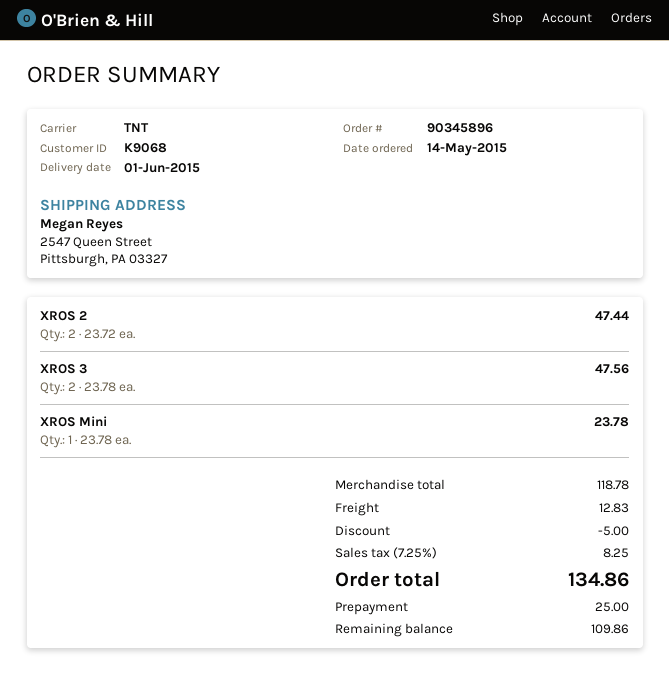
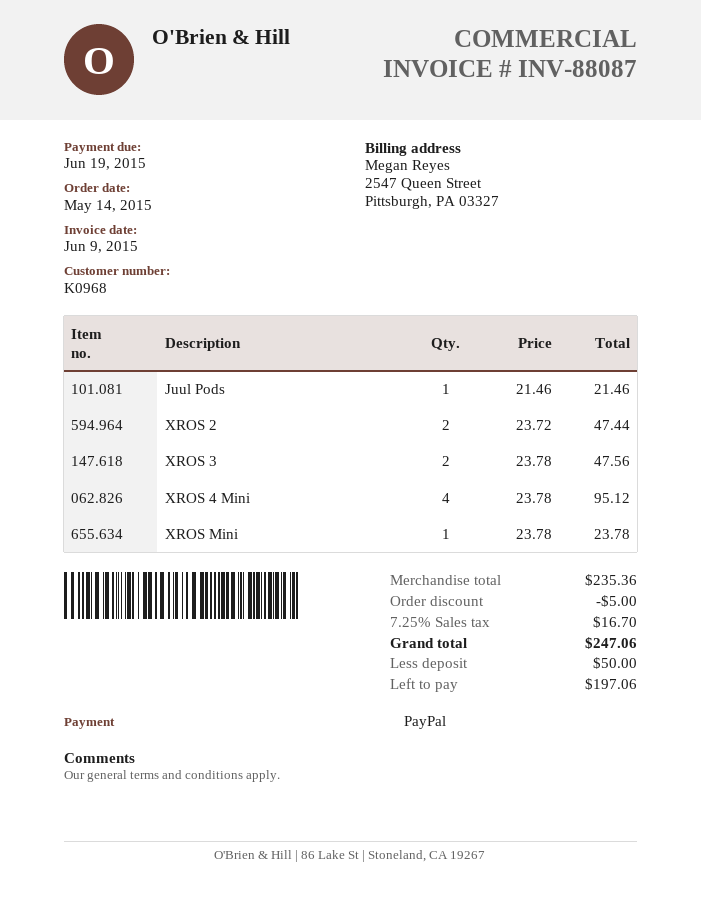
customer number: K9068 -> K0968
Juul Pods: none -> 1 x 21.46 = 21.46
XROS 4 Mini: none -> 4 x 23.78 = 95.12
subtotal: 118.78 -> 235.36
shipping: 12.83 -> none
tax: 7.25% = 8.25 -> 7.25% = 16.70
total: 134.86 -> 247.06
deposit: 25.00 -> 50.00
balance: 109.86 -> 197.06

